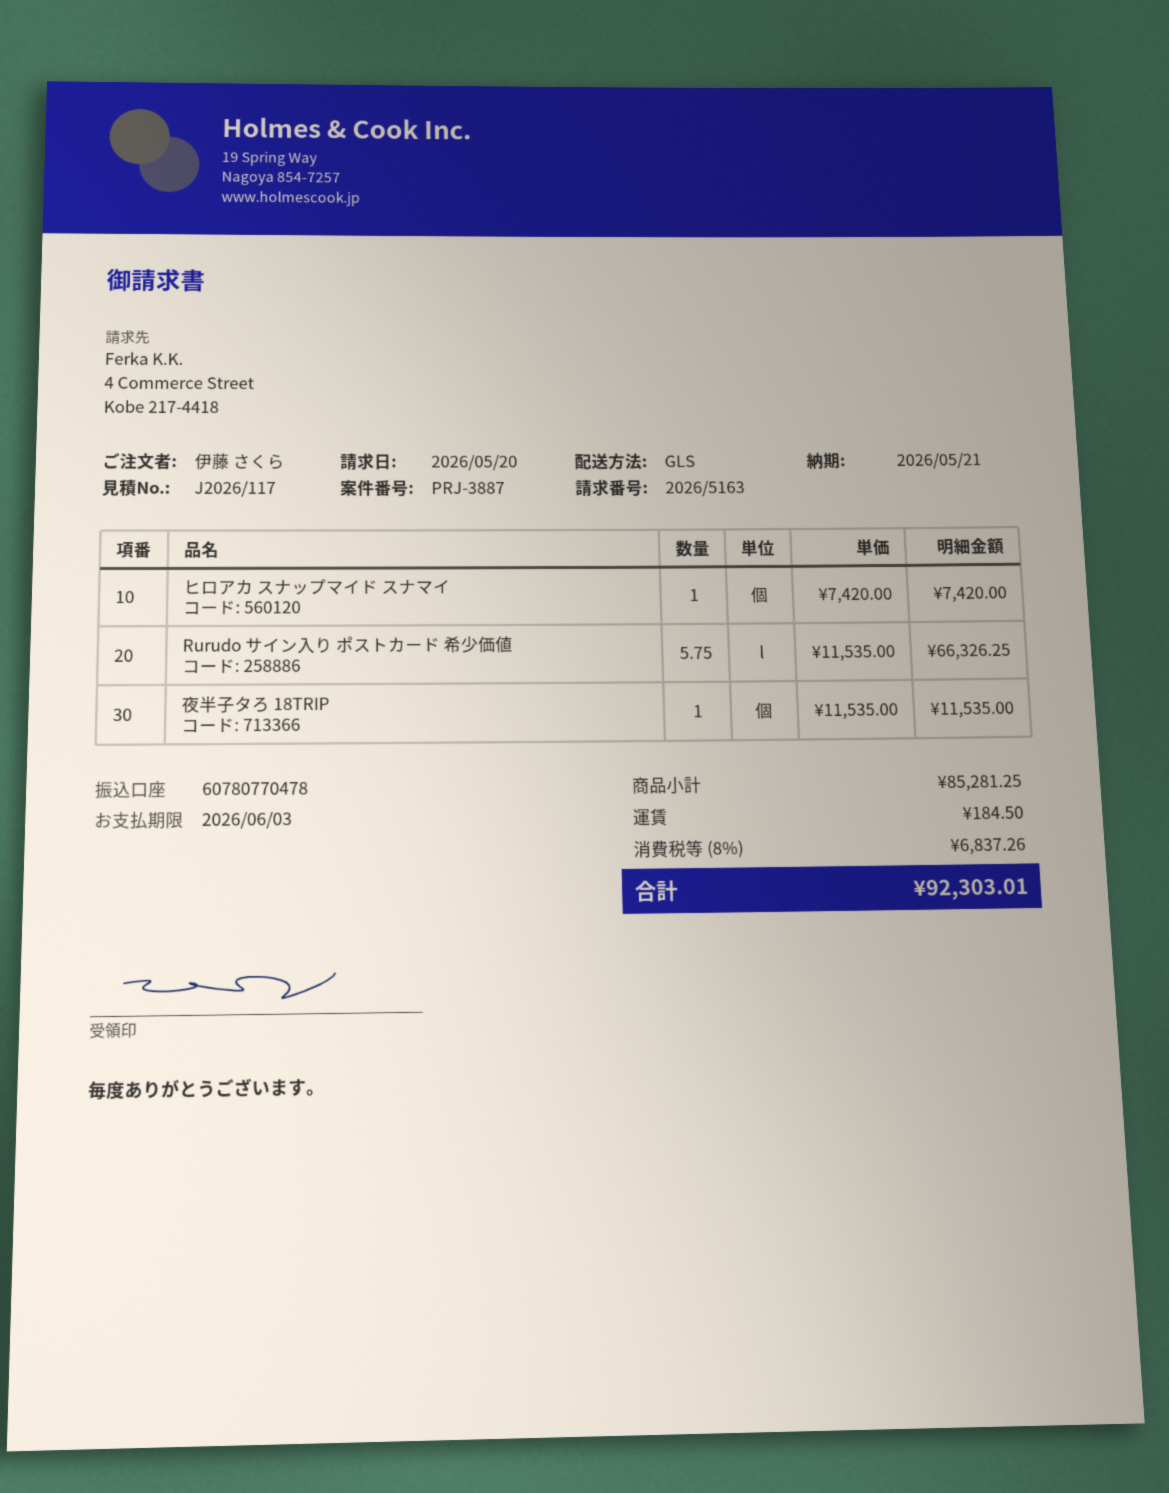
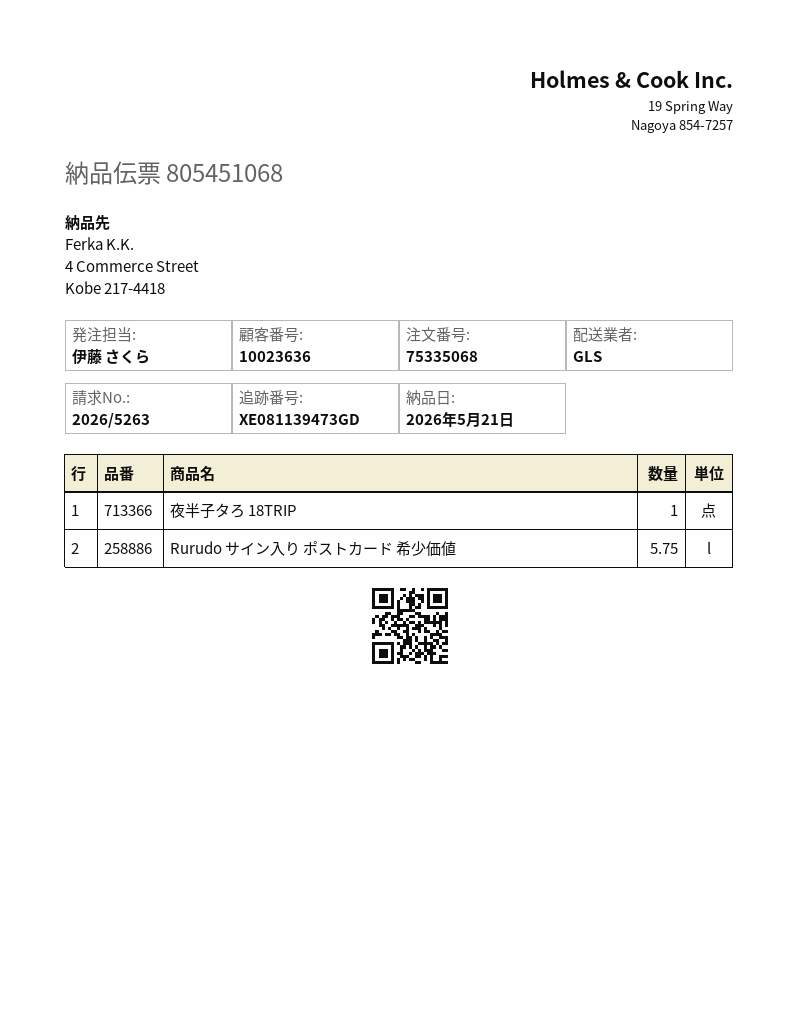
invoice number: 2026/5163 -> 2026/5263
ヒロアカ スナップマイド スナマイ: 1 -> none

